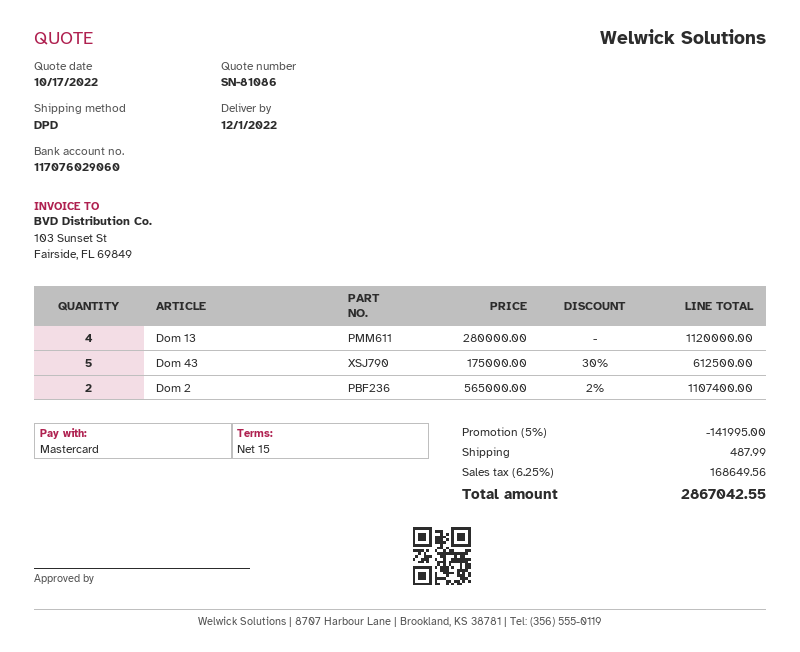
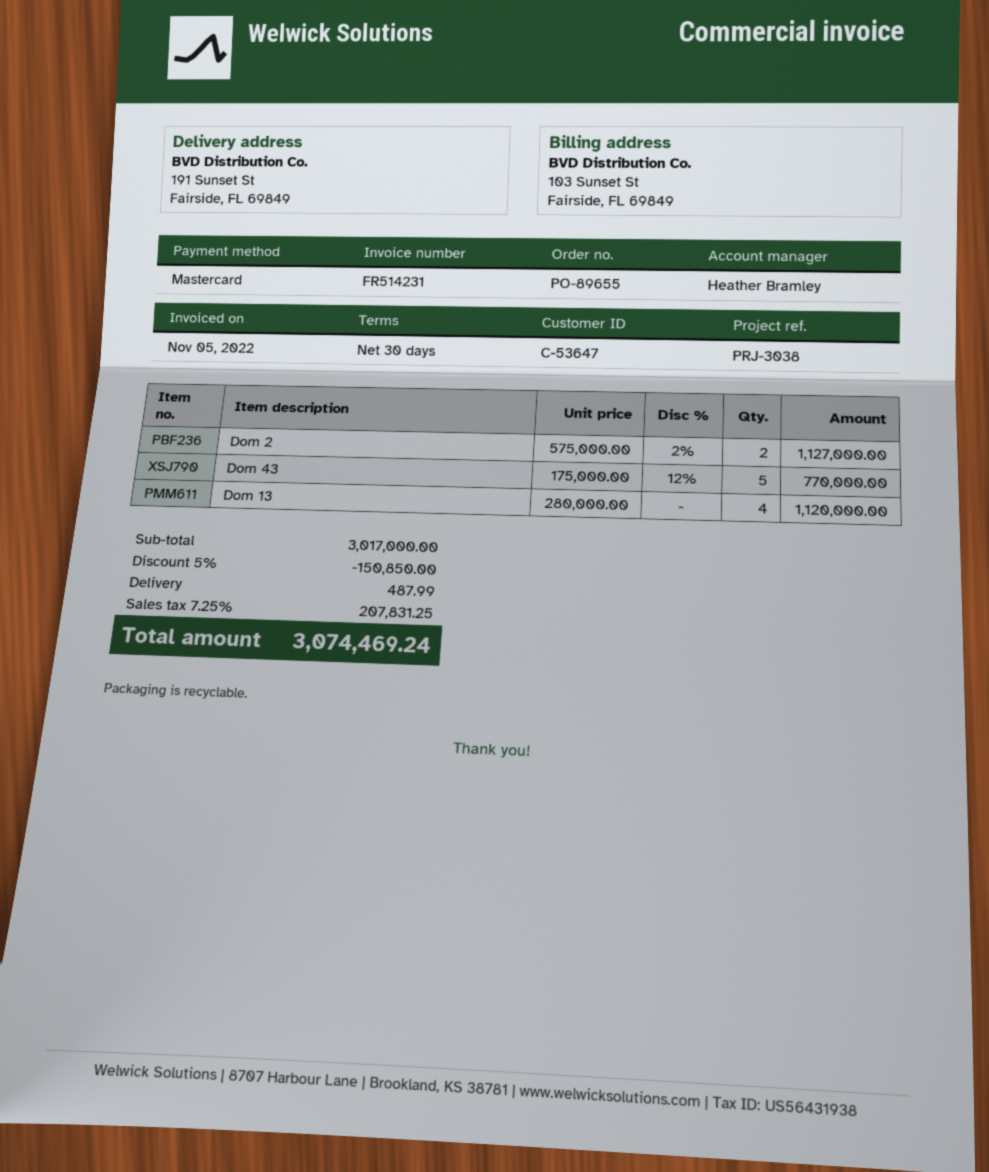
payment terms: 15 days -> 30 days
Dom 43: 5 x 175000.00 - 30% = 612500.00 -> 5 x 175000.00 - 12% = 770000.00
Dom 2: 2 x 565000.00 - 2% = 1107400.00 -> 2 x 575000.00 - 2% = 1127000.00
discount: 5% = 141995.00 -> 5% = 150850.00
tax: 6.25% = 168649.56 -> 7.25% = 207831.25
total: 2867042.55 -> 3074469.24

